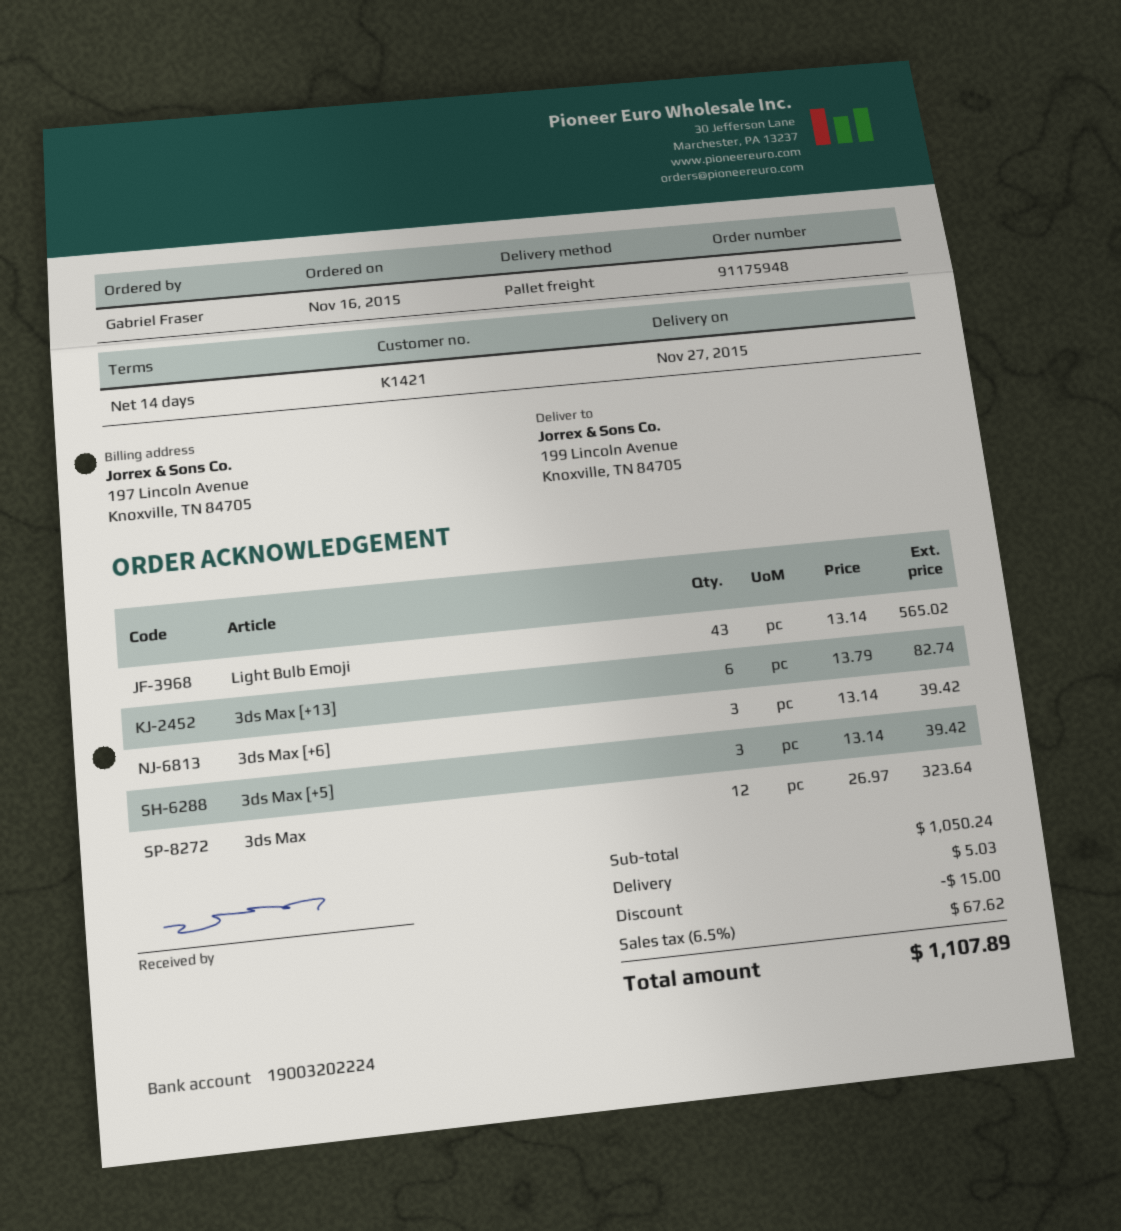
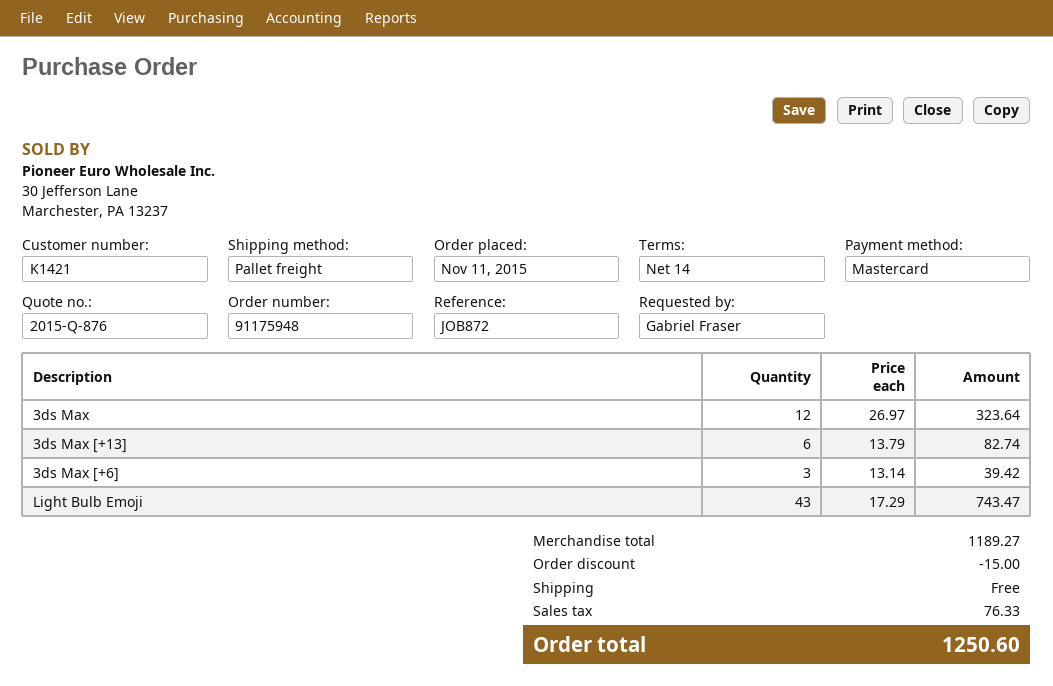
order date: 2015-11-16 -> 2015-11-11
Light Bulb Emoji: 43 x 13.14 = 565.02 -> 43 x 17.29 = 743.47
3ds Max [+5]: 3 x 13.14 = 39.42 -> none
subtotal: 1050.24 -> 1189.27
shipping: 5.03 -> 0.00
tax: 67.62 -> 76.33
total: 1107.89 -> 1250.60

